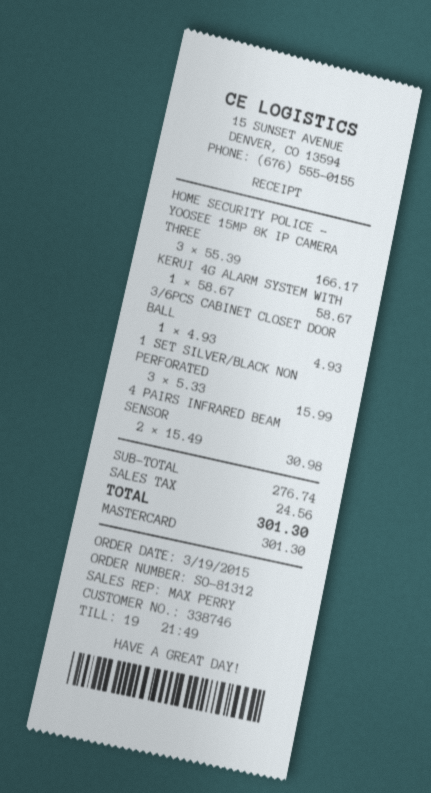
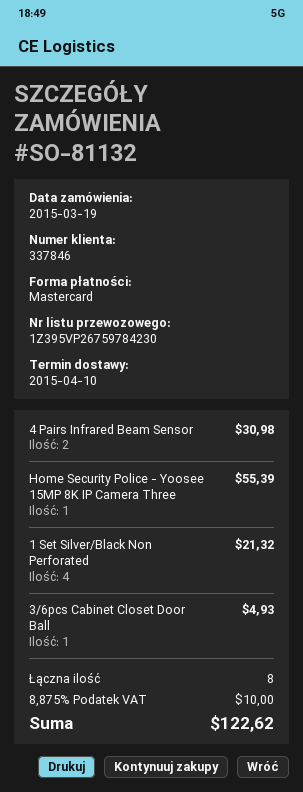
order number: SO-81312 -> SO-81132
customer number: 338746 -> 337846
HOME SECURITY POLICE - YOOSEE 15MP 8K IP CAMERA THREE: 3 for 166.17 -> 1 for 55.39
KERUI 4G ALARM SYSTEM WITH: 1 for 58.67 -> none
1 SET SILVER/BLACK NON PERFORATED: 3 for 15.99 -> 4 for 21.32
tax: 24.56 -> 10.00
total: 301.30 -> 122.62

